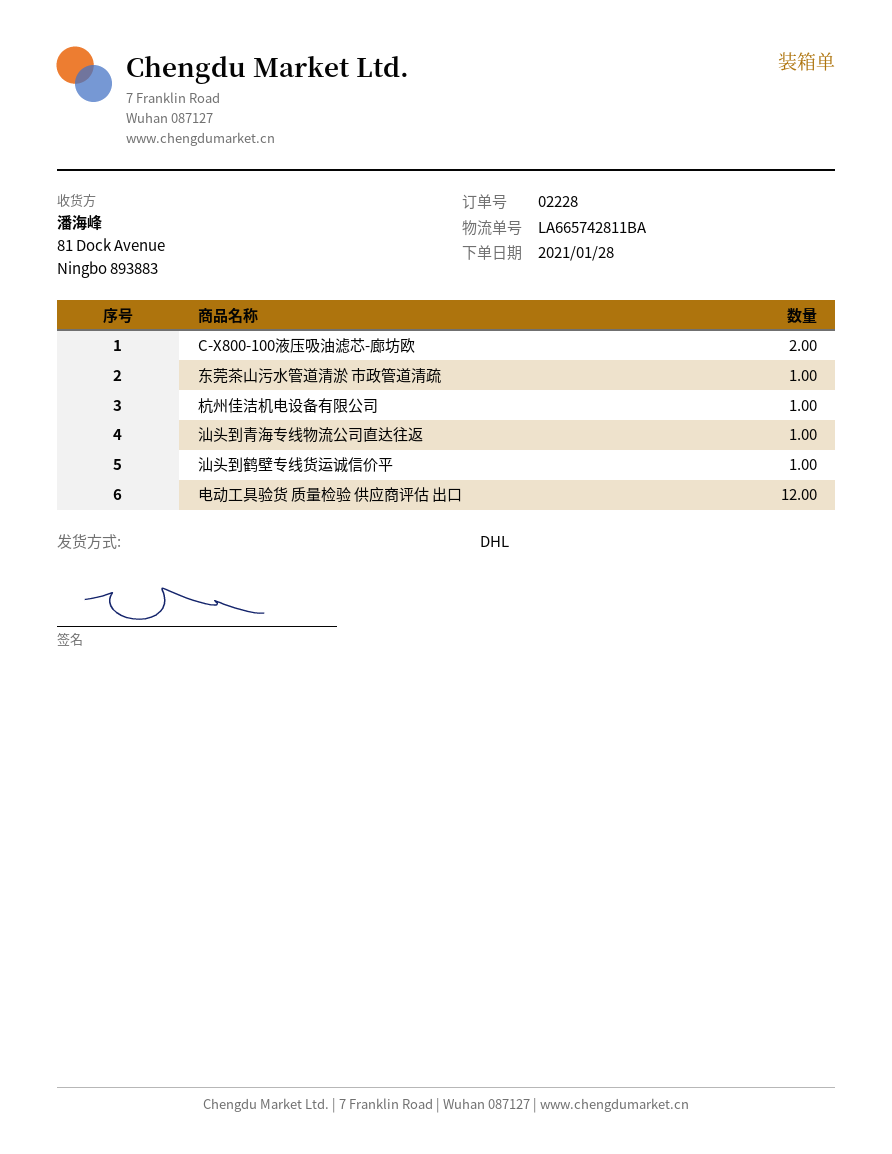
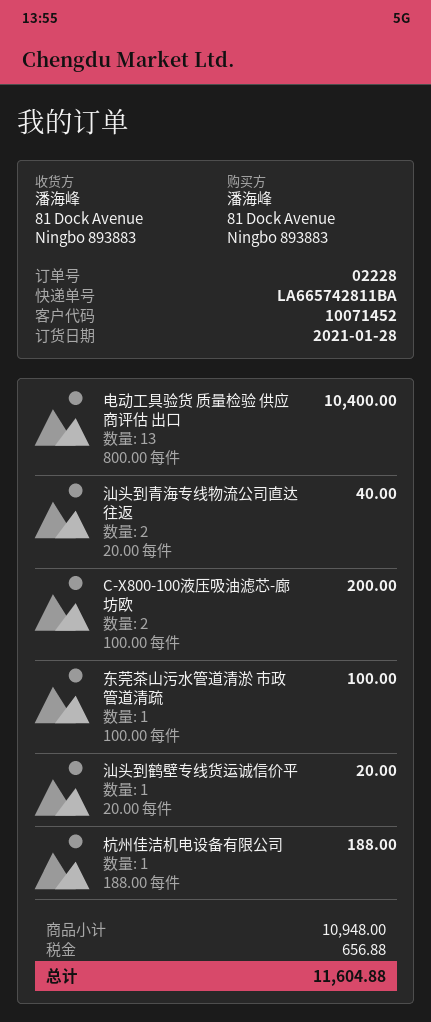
汕头到青海专线物流公司直达往返: 1 -> 2
电动工具验货 质量检验 供应商评估 出口: 12 -> 13

